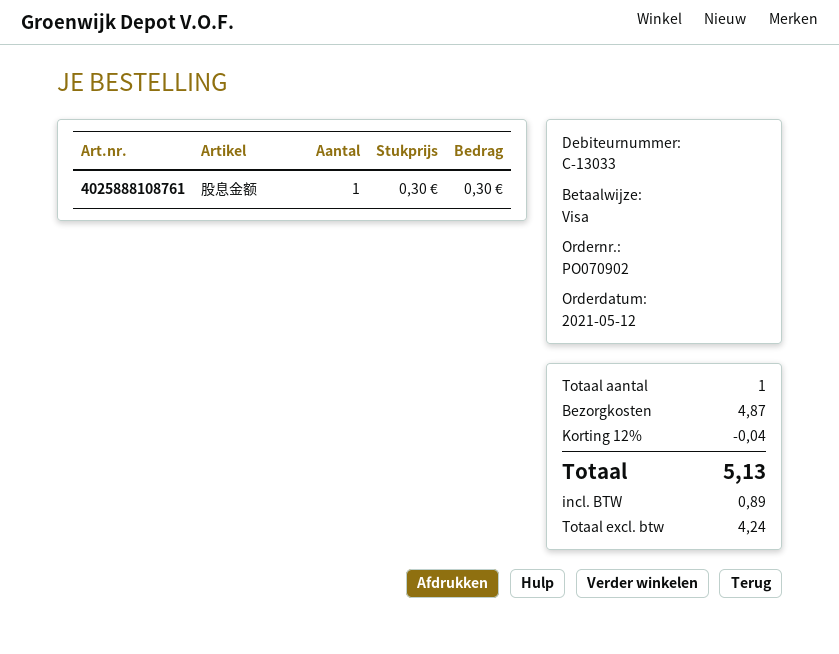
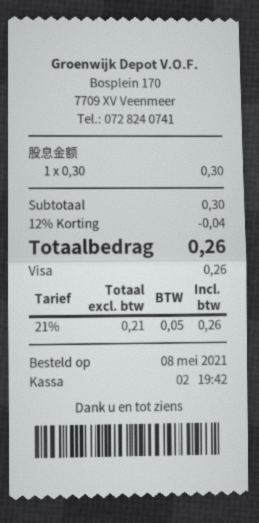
order date: 2021-05-12 -> 2021-05-08
shipping: 4.87 -> none
net: 4.24 -> 0.21
tax: 0.89 -> 0.05
total: 5.13 -> 0.26

